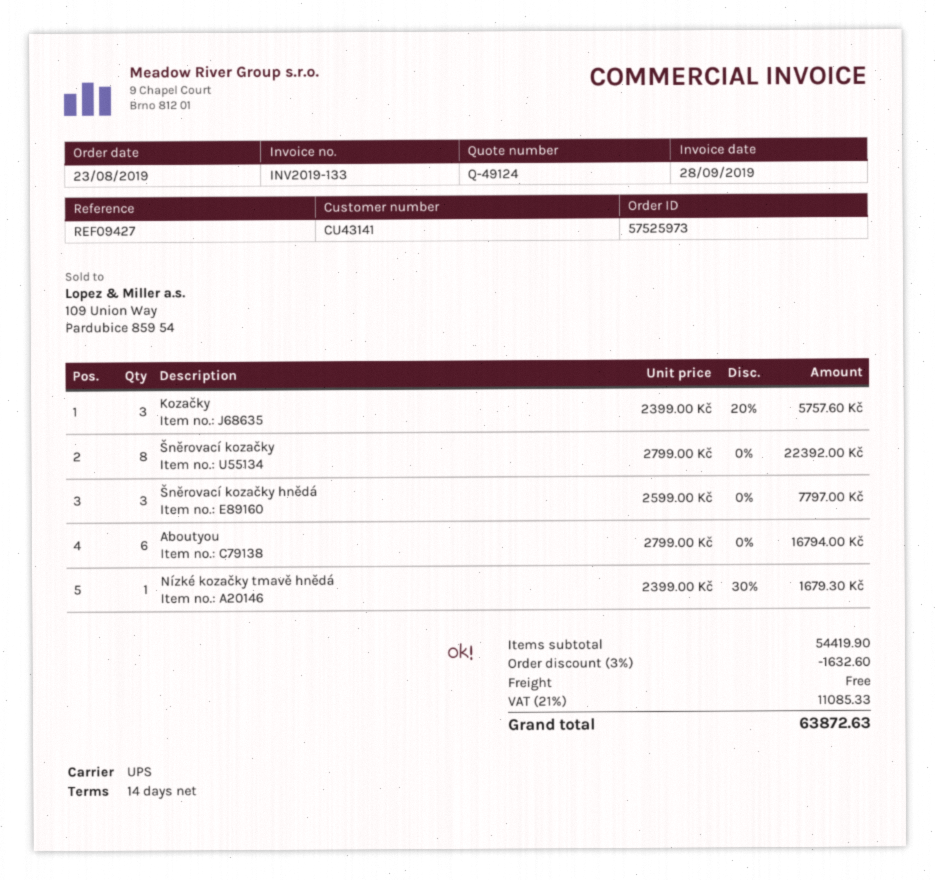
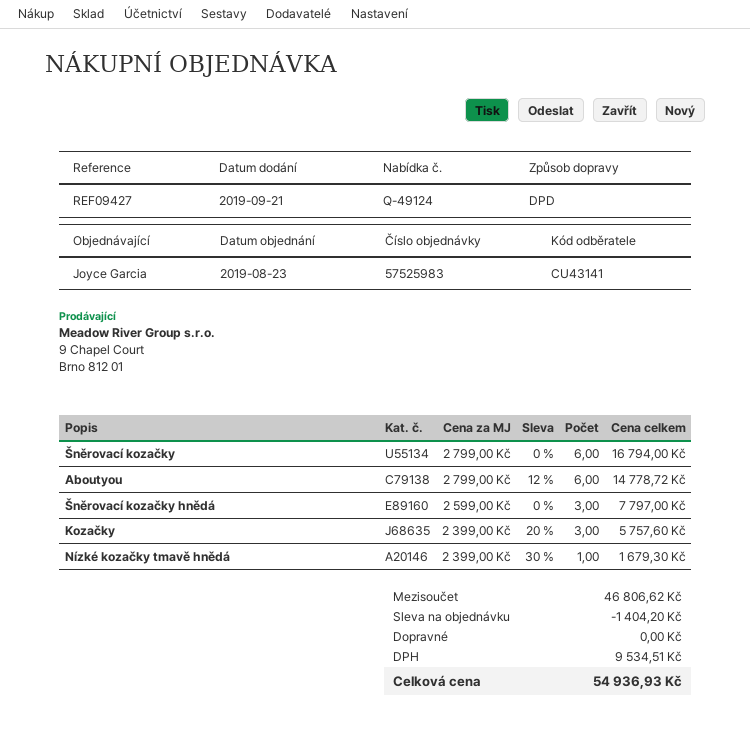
order number: 57525973 -> 57525983
shipping method: UPS -> DPD
Šněrovací kozačky: 8 x 2799.00 = 22392.00 -> 6 x 2799.00 = 16794.00
Aboutyou: 6 x 2799.00 = 16794.00 -> 6 x 2799.00 - 12% = 14778.72
subtotal: 54419.90 -> 46806.62
discount: 1632.60 -> 1404.20
tax: 11085.33 -> 9534.51
total: 63872.63 -> 54936.93

